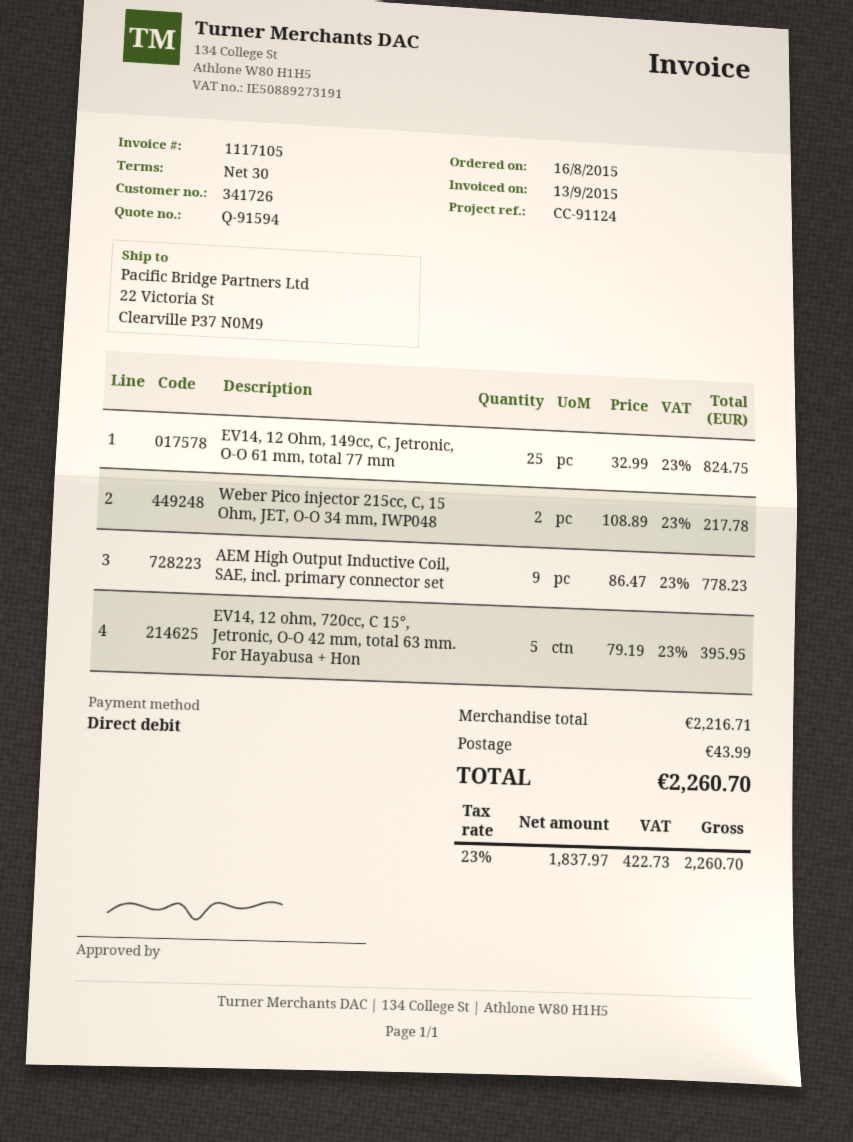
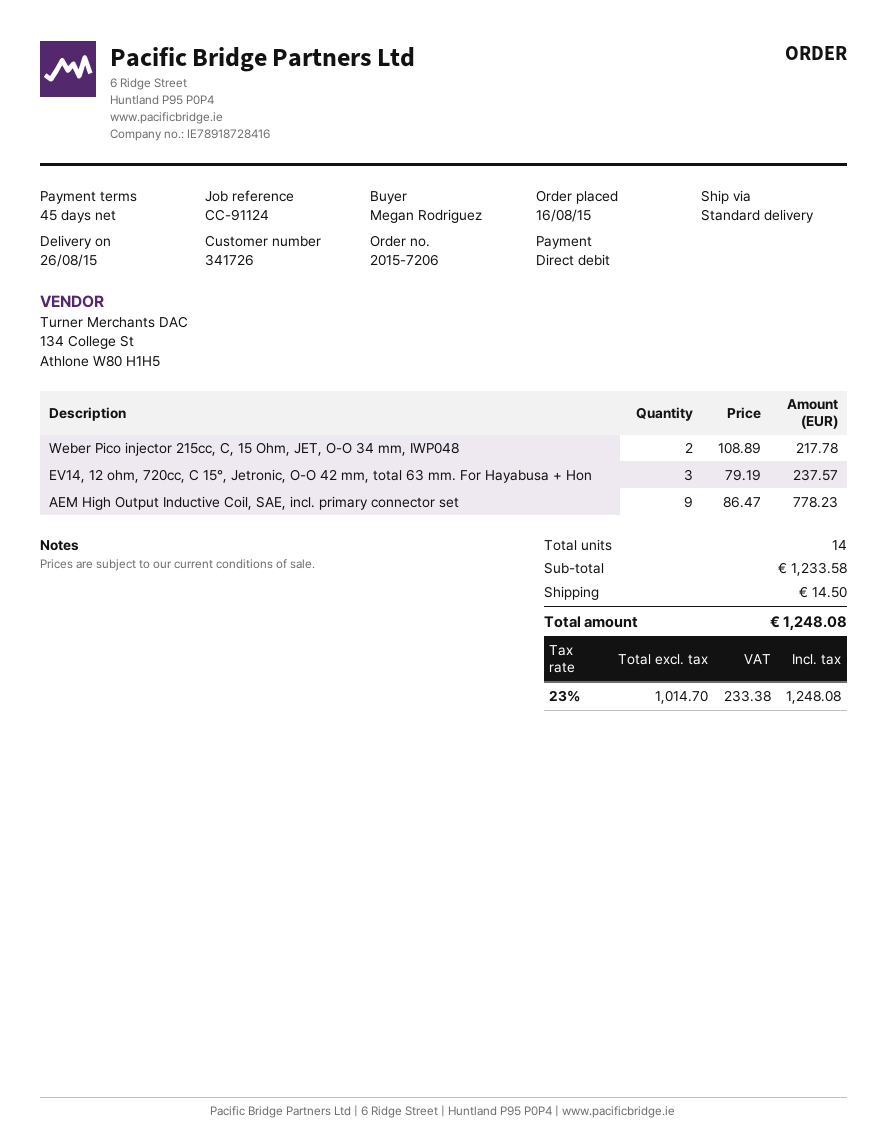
payment terms: 30 days -> 45 days
EV14, 12 Ohm, 149cc, C, Jetronic, O-O 61 mm, total 77 mm: 25 x 32.99 = 824.75 -> none
EV14, 12 ohm, 720cc, C 15°, Jetronic, O-O 42 mm, total 63 mm. For Hayabusa + Hon: 5 x 79.19 = 395.95 -> 3 x 79.19 = 237.57
subtotal: 2216.71 -> 1233.58
shipping: 43.99 -> 14.50
net: 1837.97 -> 1014.70
tax: 23% = 422.73 -> 23% = 233.38
total: 2260.70 -> 1248.08

